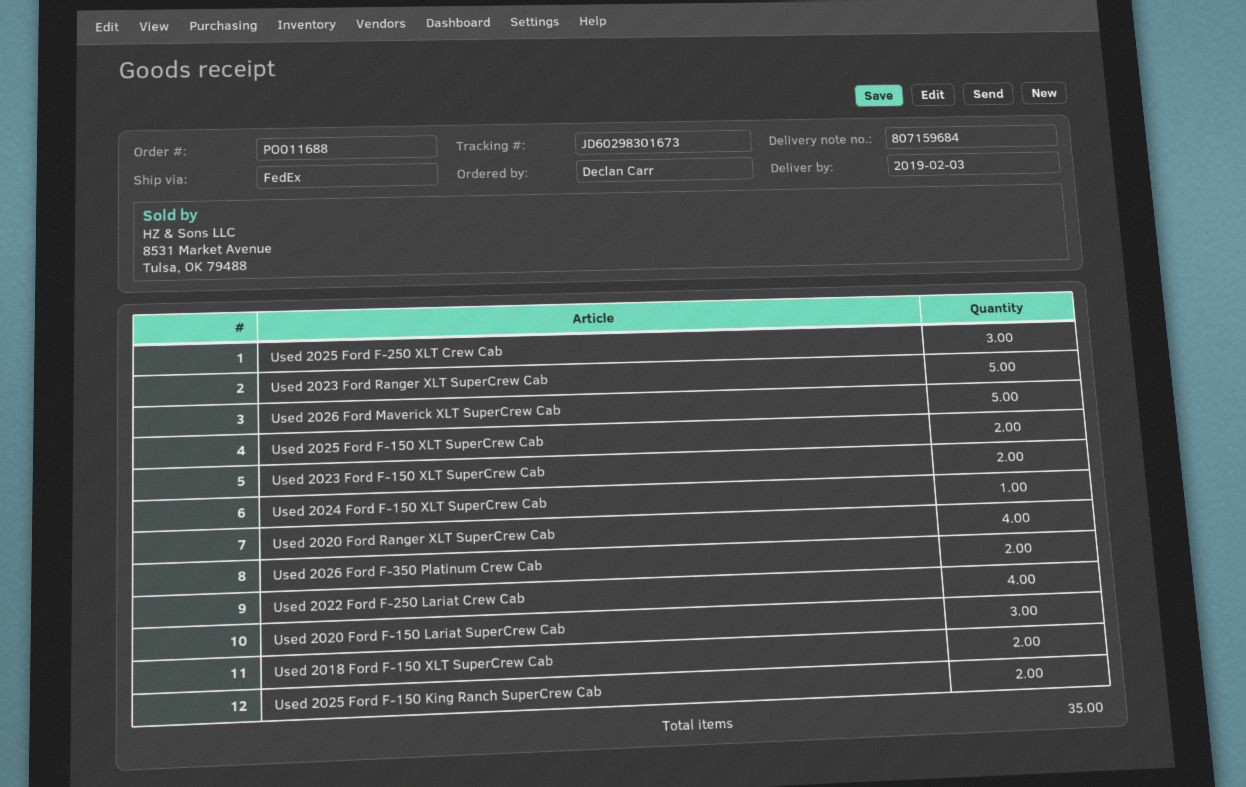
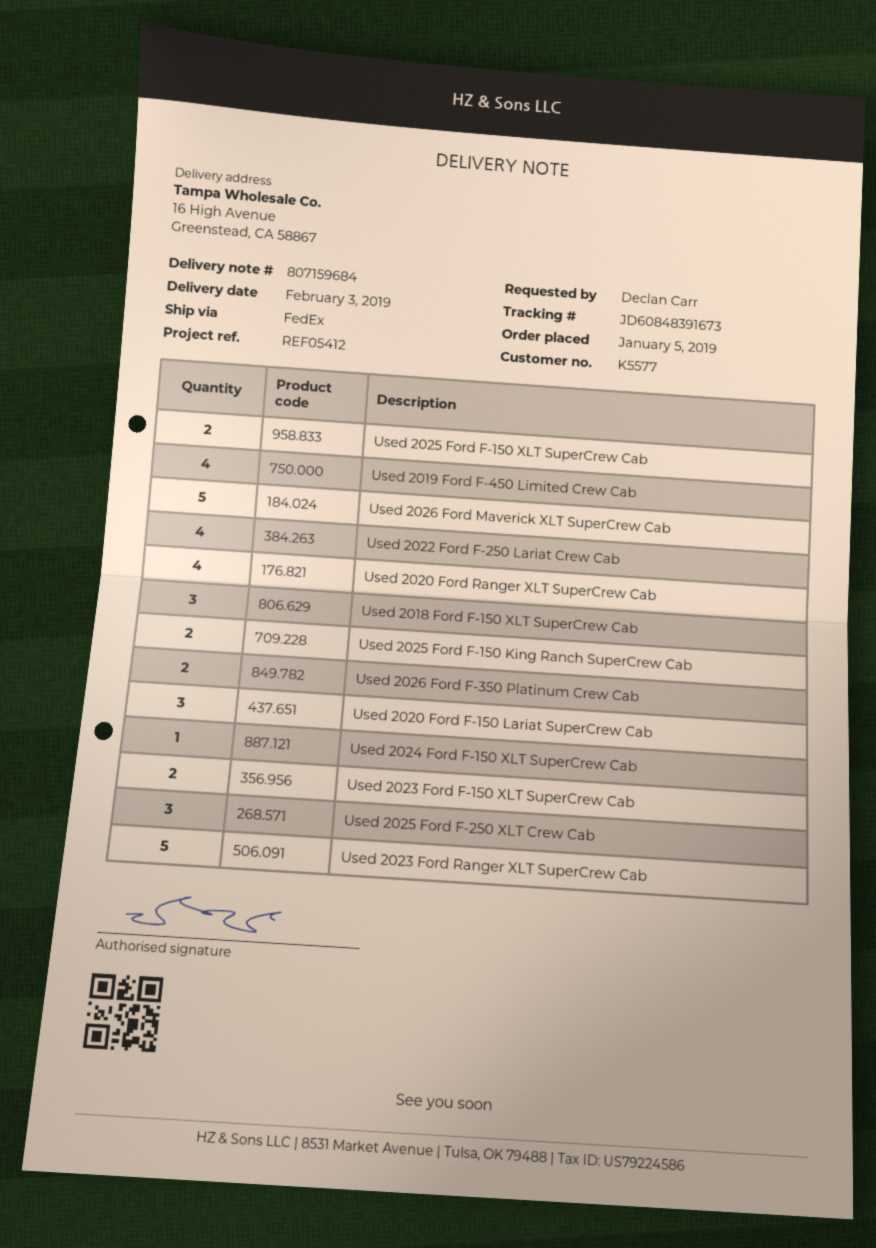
tracking number: JD60298301673 -> JD60848391673
Used 2018 Ford F-150 XLT SuperCrew Cab: 2 -> 3
Used 2019 Ford F-450 Limited Crew Cab: none -> 4

